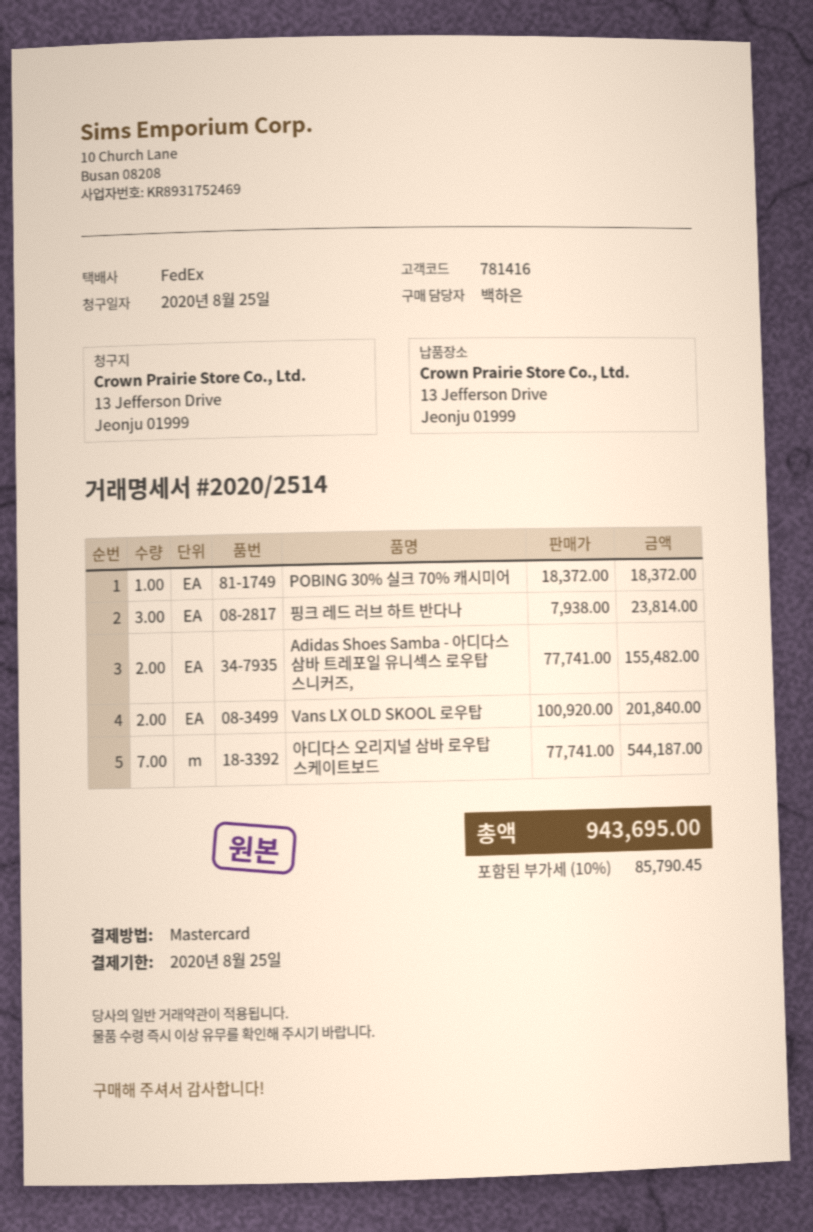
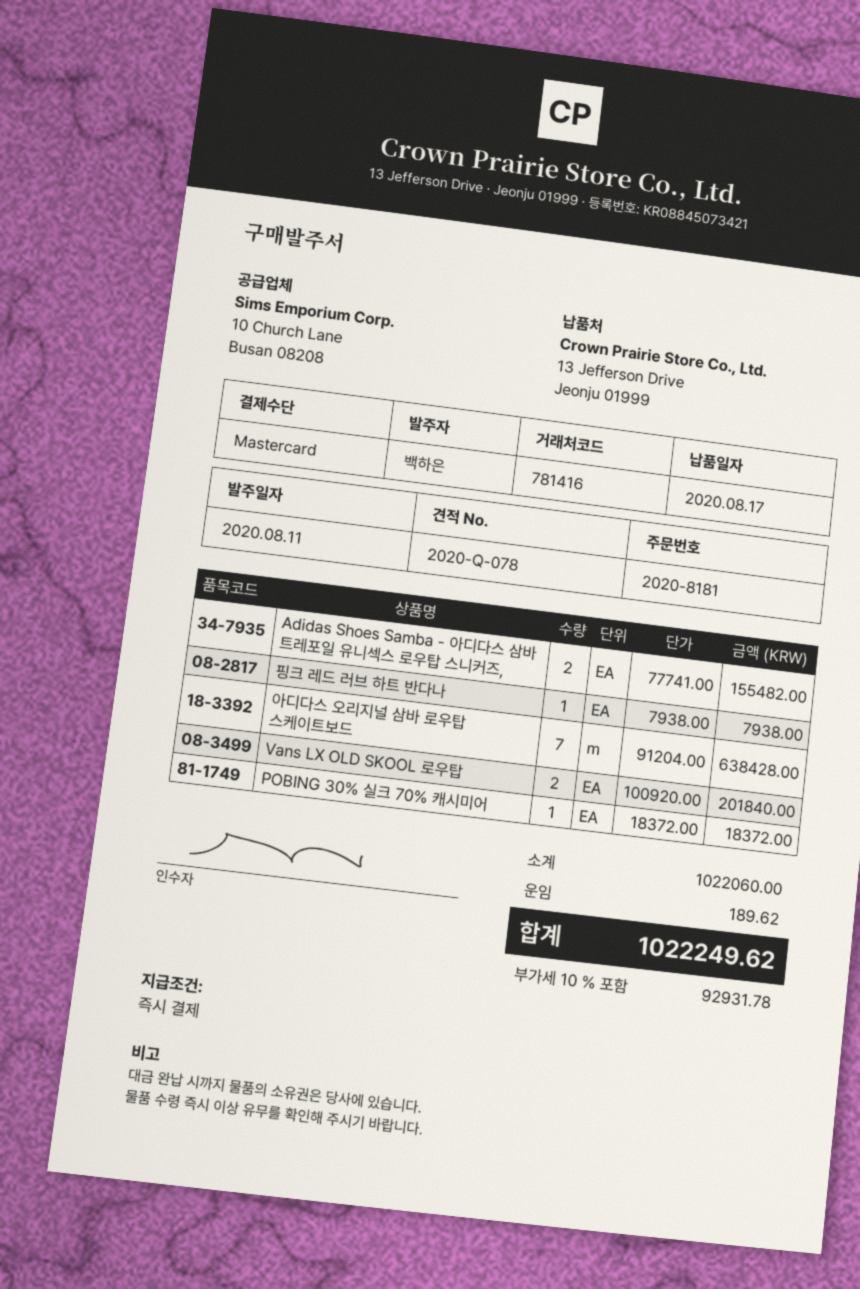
핑크 레드 러브 하트 반다나: 3 x 7938.00 = 23814.00 -> 1 x 7938.00 = 7938.00
아디다스 오리지널 삼바 로우탑 스케이트보드: 7 x 77741.00 = 544187.00 -> 7 x 91204.00 = 638428.00
shipping: none -> 189.62
tax: 10% = 85790.45 -> 10% = 92931.78
total: 943695.00 -> 1022249.62

